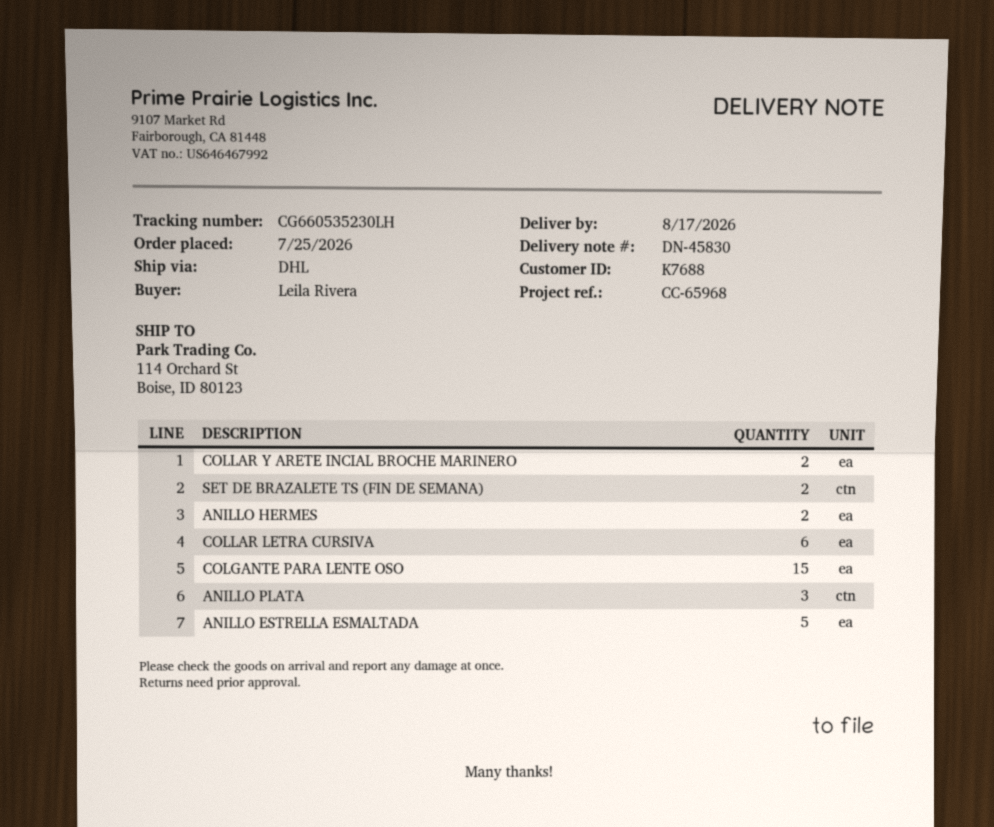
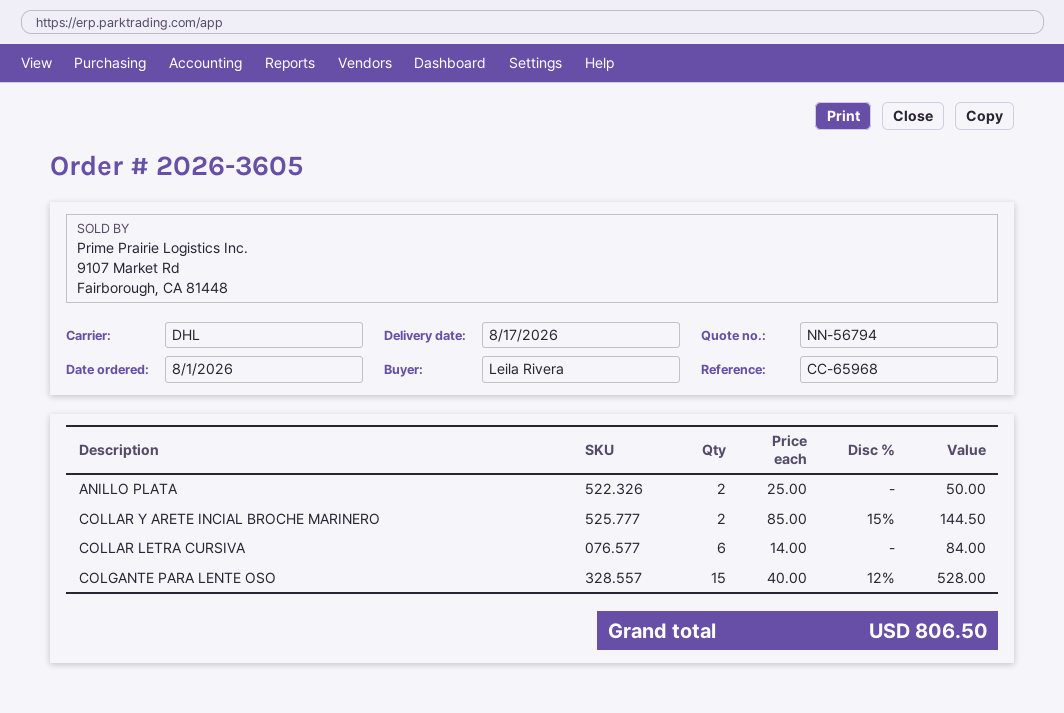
order date: 2026-07-25 -> 2026-08-01
SET DE BRAZALETE TS (FIN DE SEMANA): 2 -> none
ANILLO HERMES: 2 -> none
ANILLO PLATA: 3 -> 2
ANILLO ESTRELLA ESMALTADA: 5 -> none

